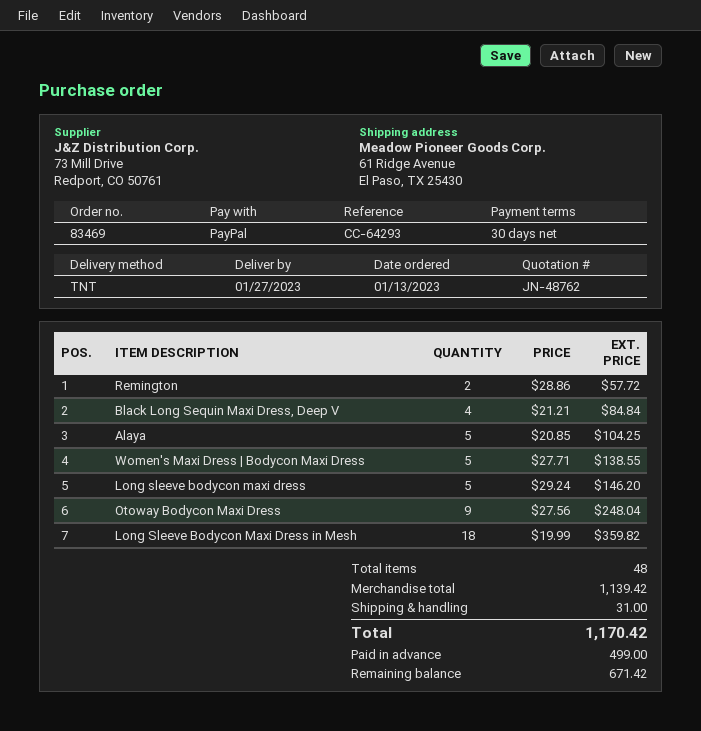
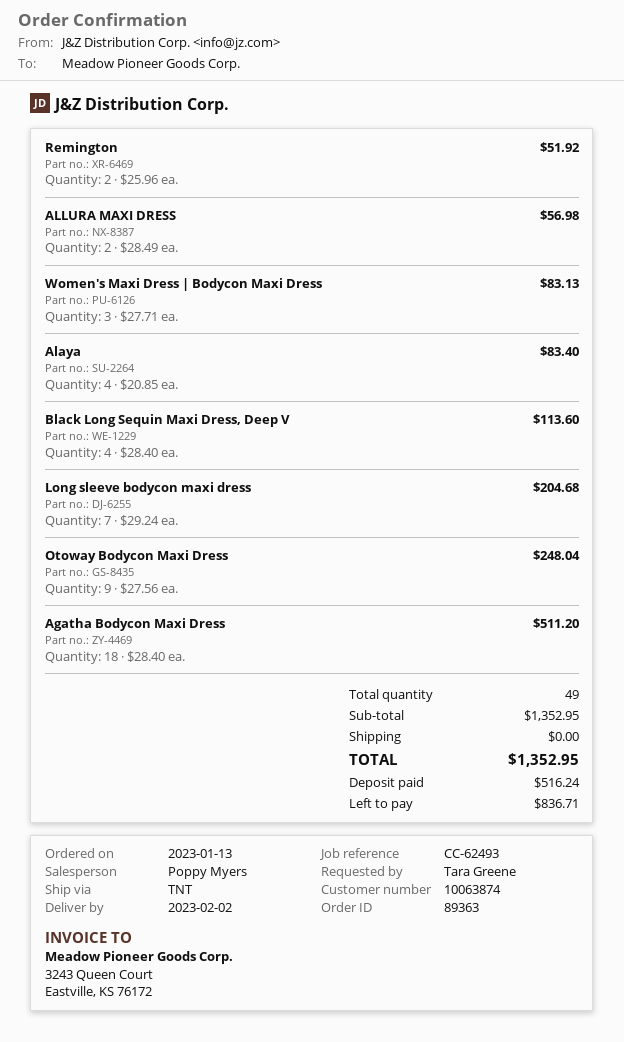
order number: 83469 -> 89363
delivery date: 2023-01-27 -> 2023-02-02
reference: CC-64293 -> CC-62493
Remington: 2 x 28.86 = 57.72 -> 2 x 25.96 = 51.92
Black Long Sequin Maxi Dress, Deep V: 4 x 21.21 = 84.84 -> 4 x 28.40 = 113.60
Alaya: 5 x 20.85 = 104.25 -> 4 x 20.85 = 83.40
Women's Maxi Dress | Bodycon Maxi Dress: 5 x 27.71 = 138.55 -> 3 x 27.71 = 83.13
Long sleeve bodycon maxi dress: 5 x 29.24 = 146.20 -> 7 x 29.24 = 204.68
Long Sleeve Bodycon Maxi Dress in Mesh: 18 x 19.99 = 359.82 -> none
ALLURA MAXI DRESS: none -> 2 x 28.49 = 56.98
Agatha Bodycon Maxi Dress: none -> 18 x 28.40 = 511.20
total quantity: 48 -> 49
subtotal: 1139.42 -> 1352.95
shipping: 31.00 -> 0.00
total: 1170.42 -> 1352.95
deposit: 499.00 -> 516.24
balance: 671.42 -> 836.71

